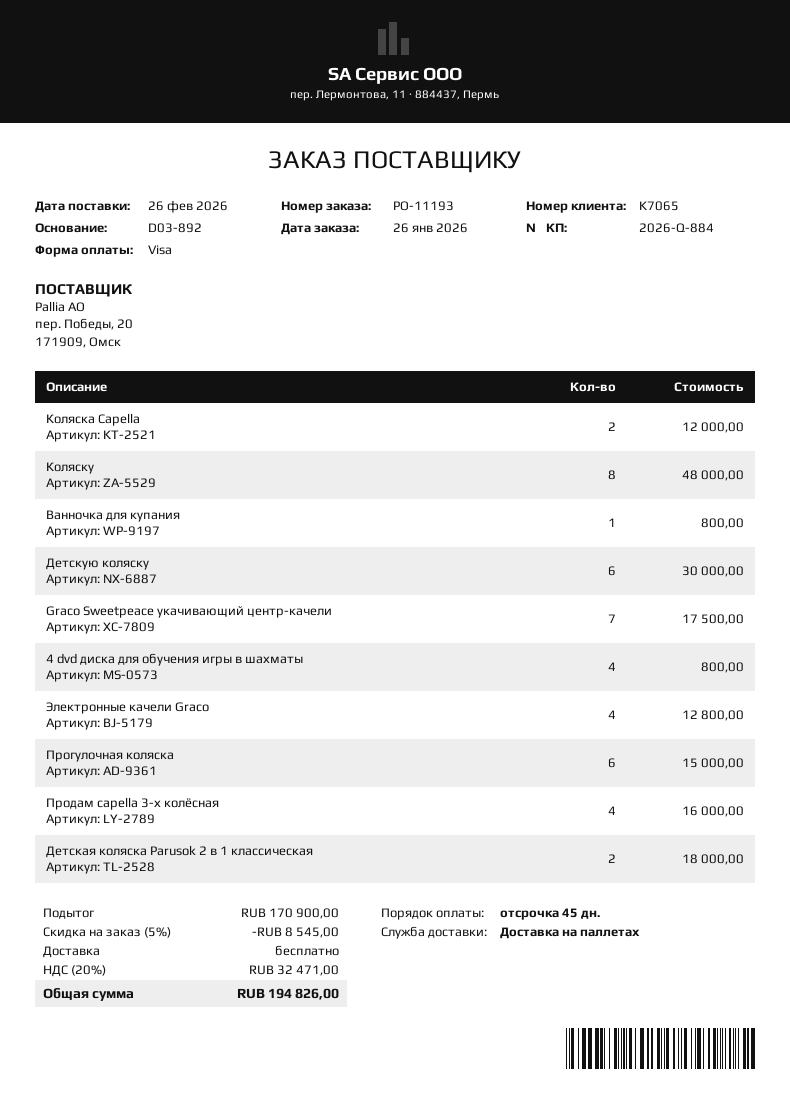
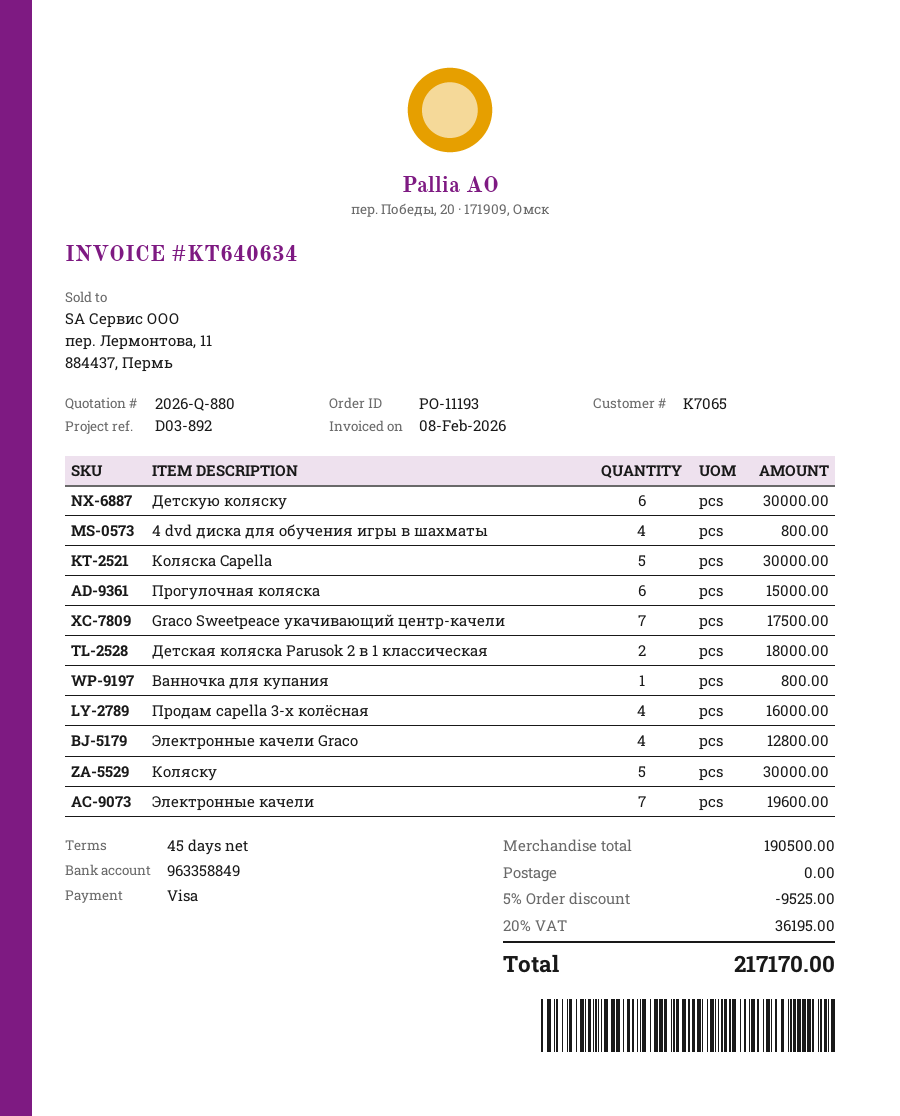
quote number: 2026-Q-884 -> 2026-Q-880
Коляска Capella: 2 for 12000.00 -> 5 for 30000.00
Коляску: 8 for 48000.00 -> 5 for 30000.00
Электронные качели: none -> 7 for 19600.00
subtotal: 170900.00 -> 190500.00
discount: 5% = 8545.00 -> 5% = 9525.00
tax: 20% = 32471.00 -> 20% = 36195.00
total: 194826.00 -> 217170.00

